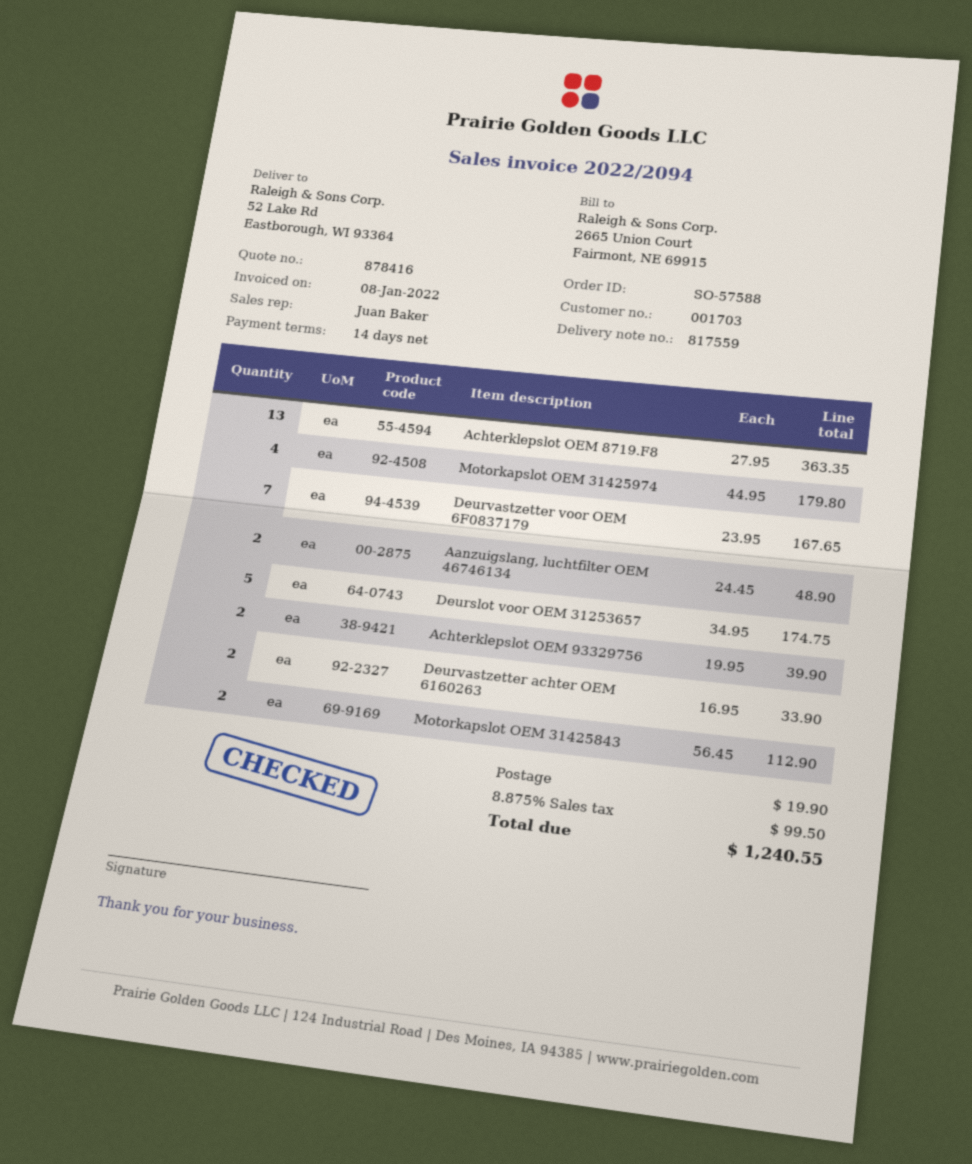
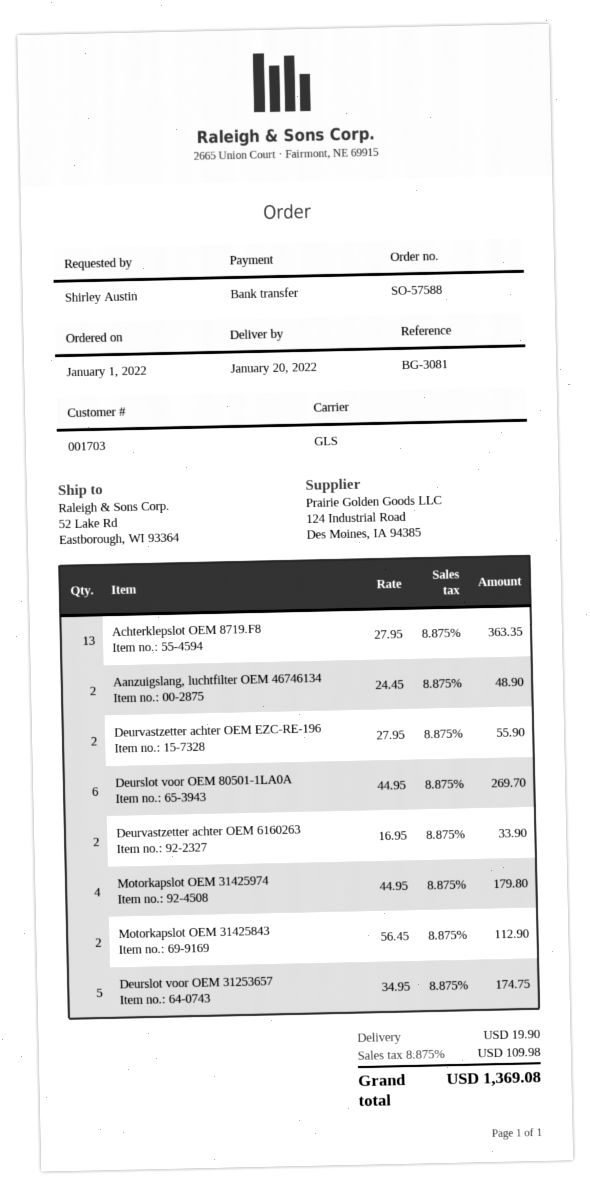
Deurvastzetter voor OEM 6F0837179: 7 x 23.95 = 167.65 -> none
Achterklepslot OEM 93329756: 2 x 19.95 = 39.90 -> none
Deurvastzetter achter OEM EZC-RE-196: none -> 2 x 27.95 = 55.90
Deurslot voor OEM 80501-1LA0A: none -> 6 x 44.95 = 269.70
tax: 8.875% = 99.50 -> 8.875% = 109.98
total: 1240.55 -> 1369.08

